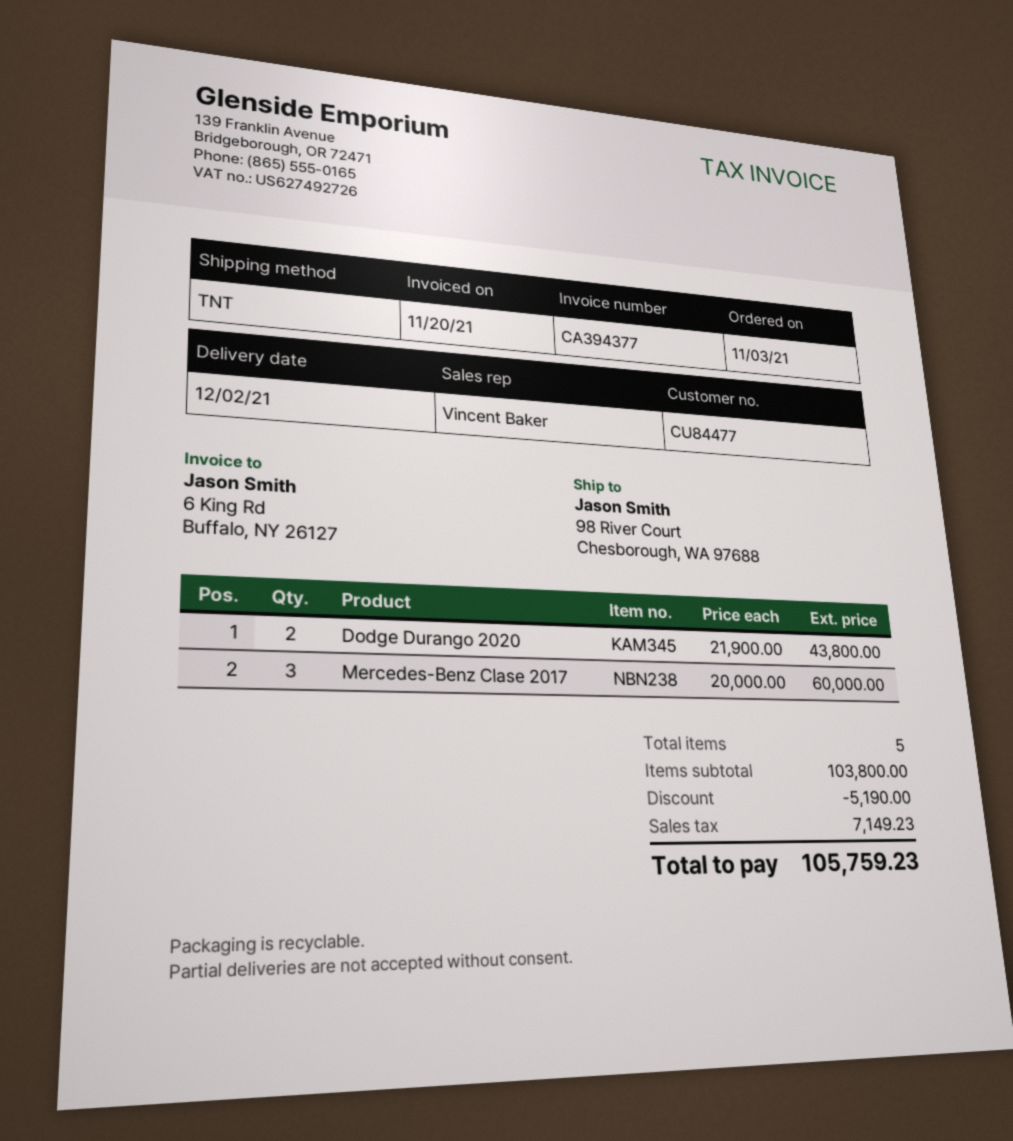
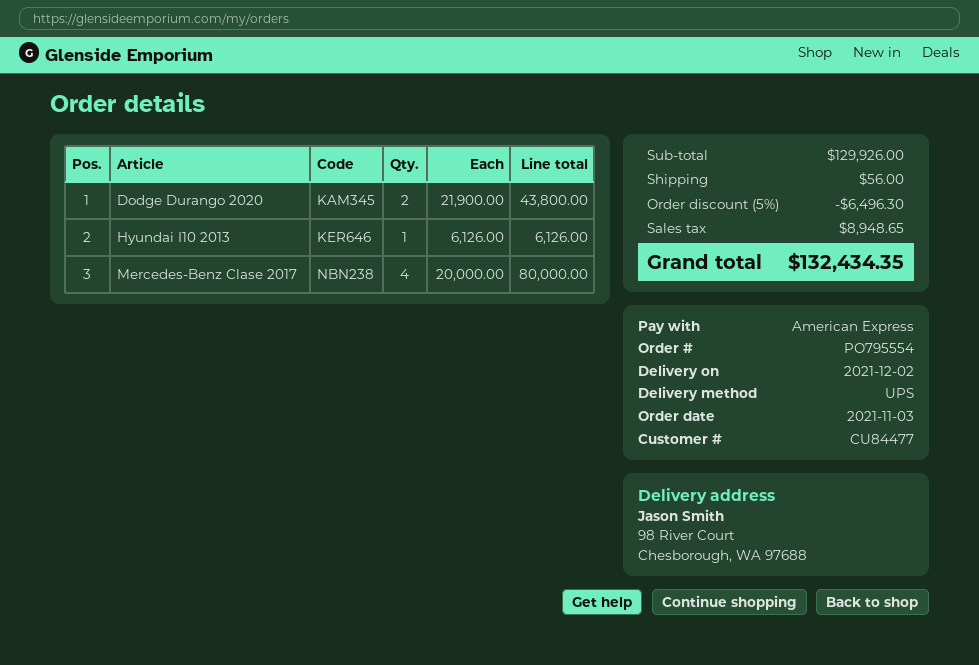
shipping method: TNT -> UPS
Mercedes-Benz Clase 2017: 3 x 20000.00 = 60000.00 -> 4 x 20000.00 = 80000.00
Hyundai I10 2013: none -> 1 x 6126.00 = 6126.00
subtotal: 103800.00 -> 129926.00
discount: 5190.00 -> 6496.30
shipping: none -> 56.00
tax: 7149.23 -> 8948.65
total: 105759.23 -> 132434.35

